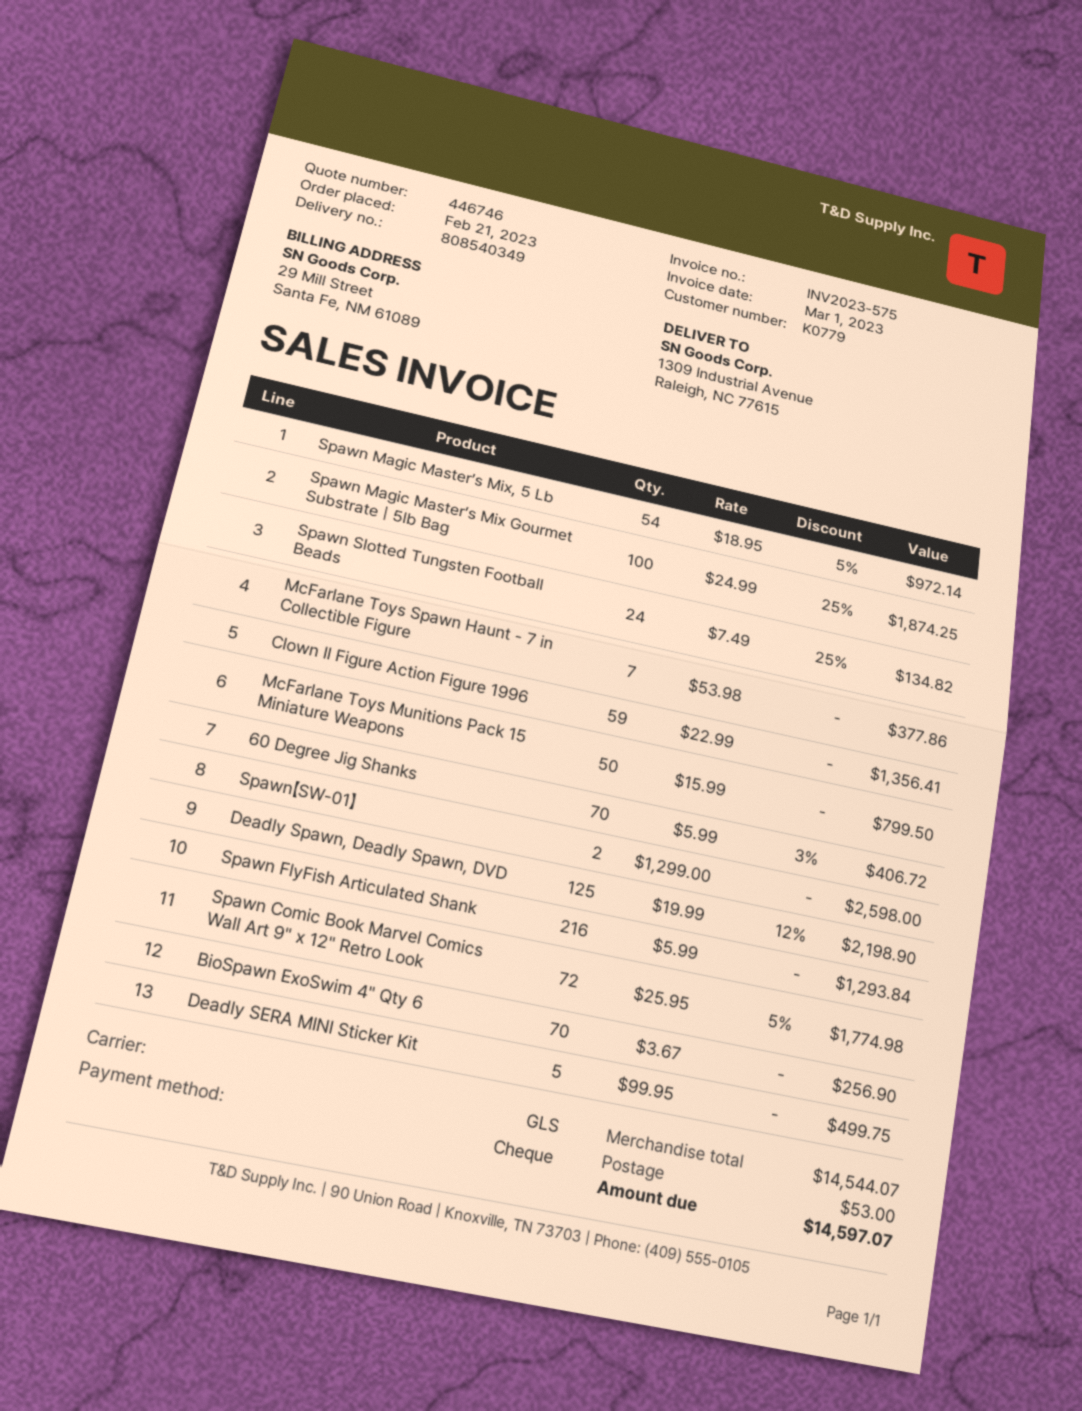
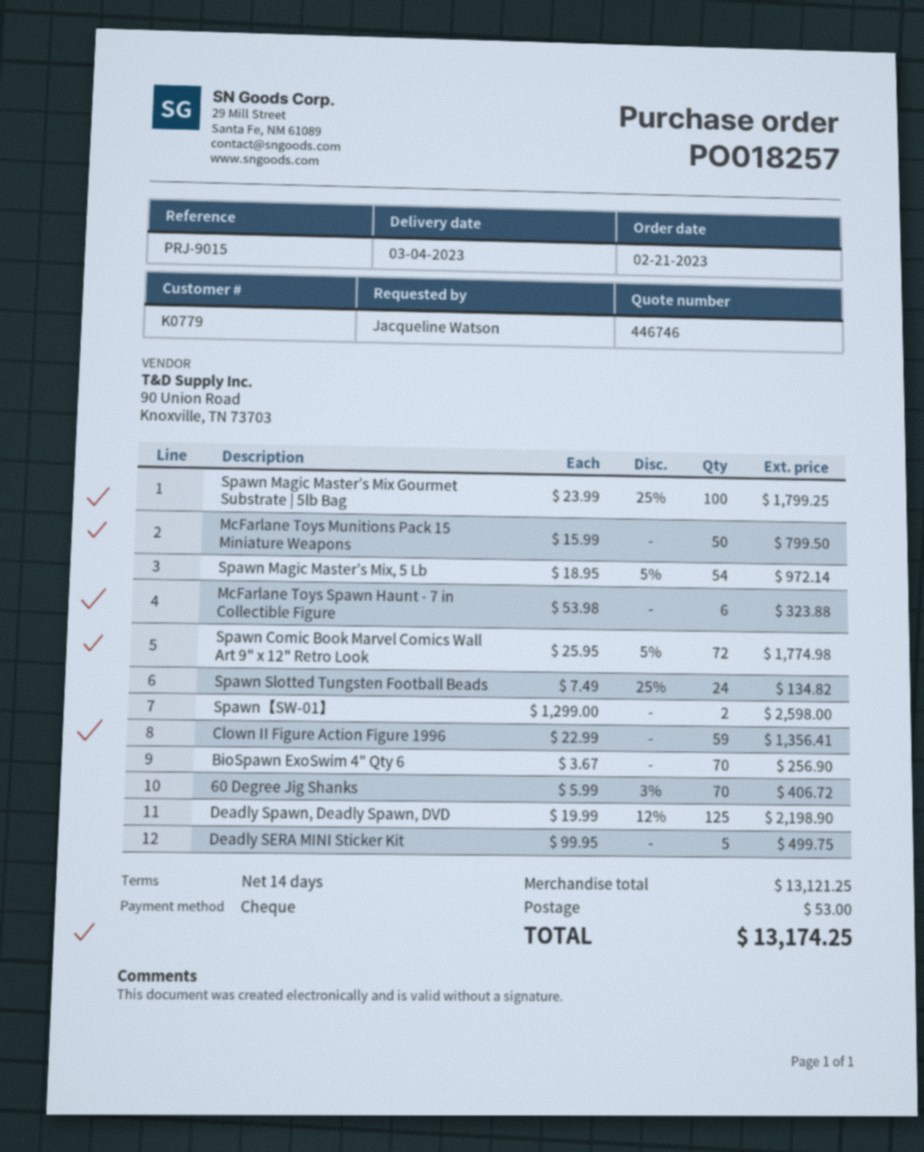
Spawn Magic Master’s Mix Gourmet Substrate | 5lb Bag: 100 x 24.99 - 25% = 1874.25 -> 100 x 23.99 - 25% = 1799.25
McFarlane Toys Spawn Haunt - 7 in Collectible Figure: 7 x 53.98 = 377.86 -> 6 x 53.98 = 323.88
Spawn FlyFish Articulated Shank: 216 x 5.99 = 1293.84 -> none
subtotal: 14544.07 -> 13121.25
total: 14597.07 -> 13174.25

